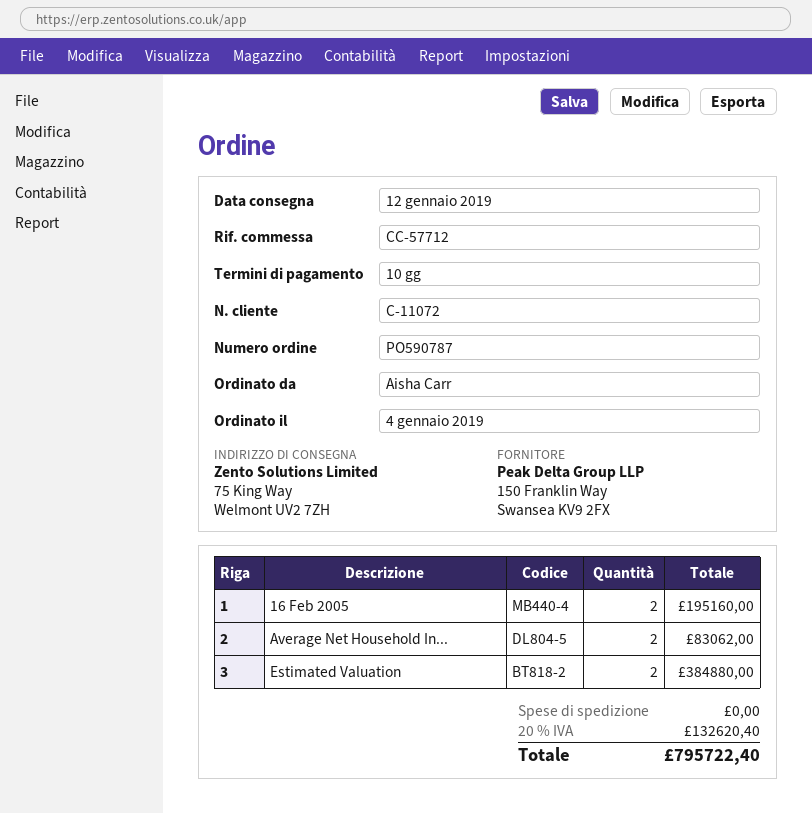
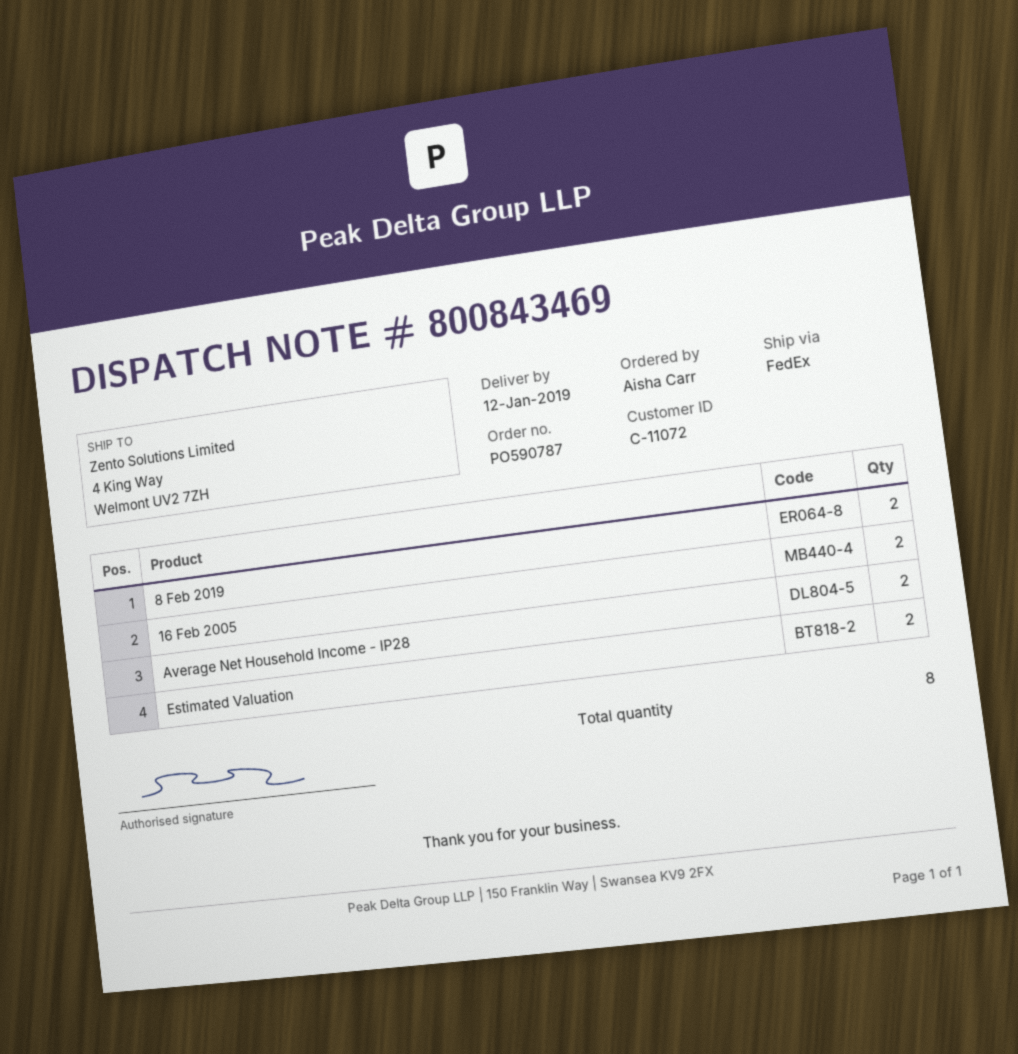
ship to: 75 King Way, Welmont UV2 7ZH -> 4 King Way, Welmont UV2 7ZH
8 Feb 2019: none -> 2

